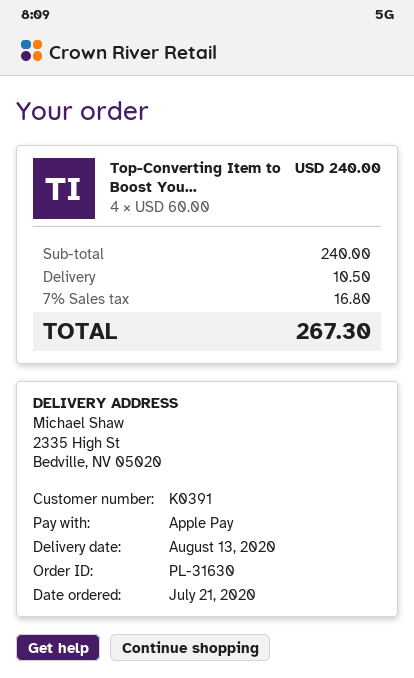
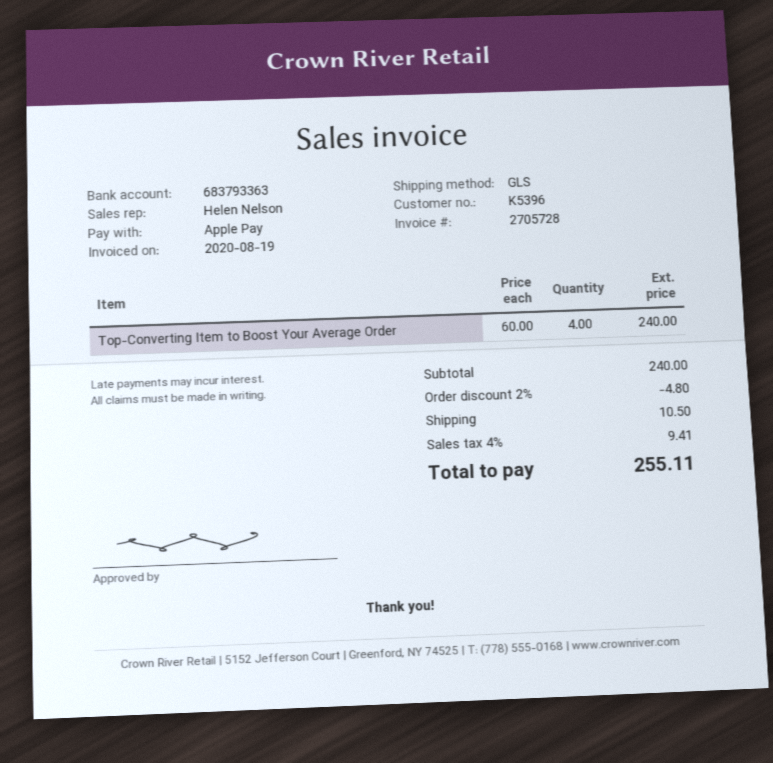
customer number: K0391 -> K5396
discount: none -> 2% = 4.80
tax: 7% = 16.80 -> 4% = 9.41
total: 267.30 -> 255.11

